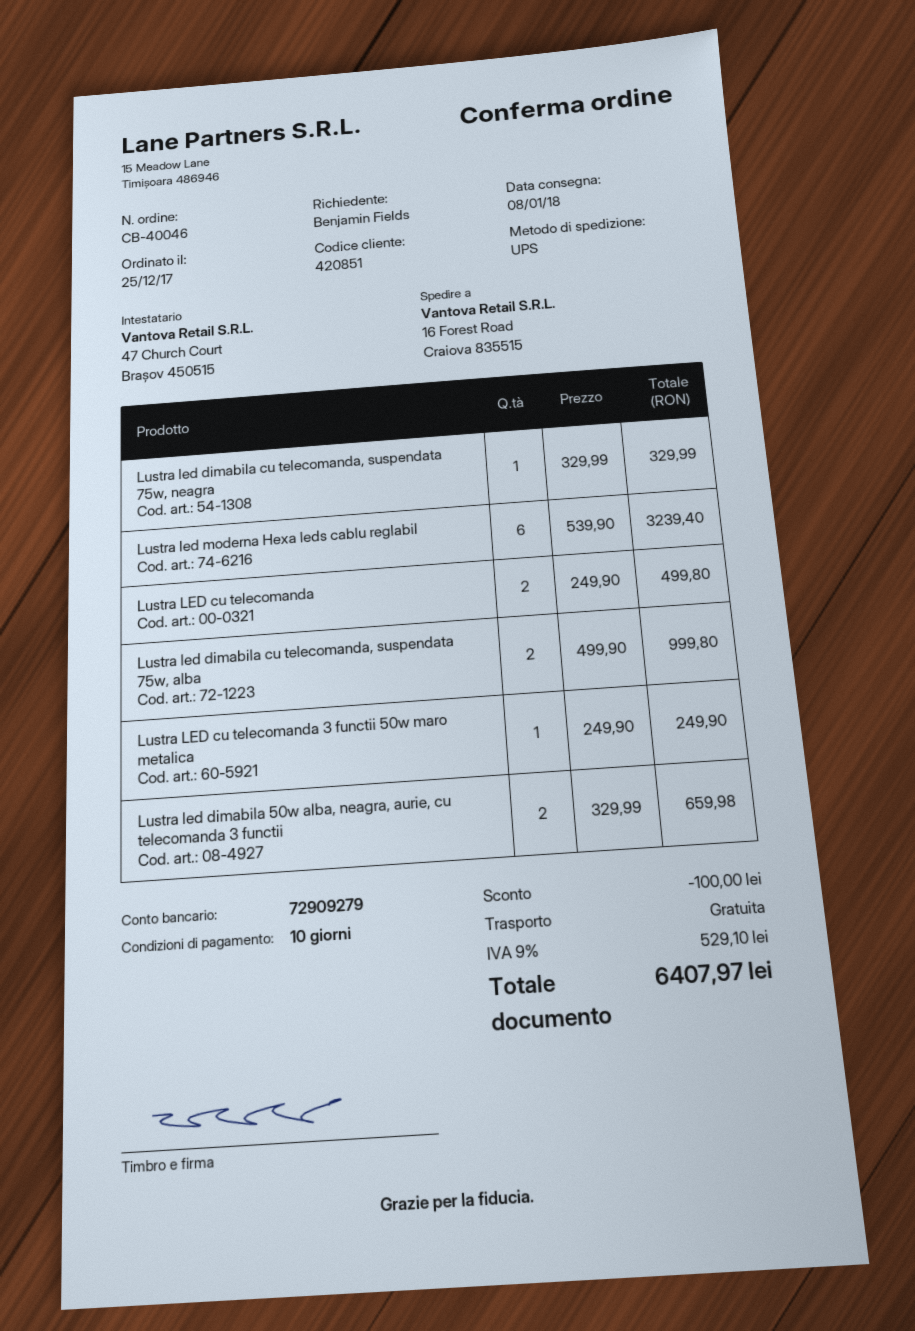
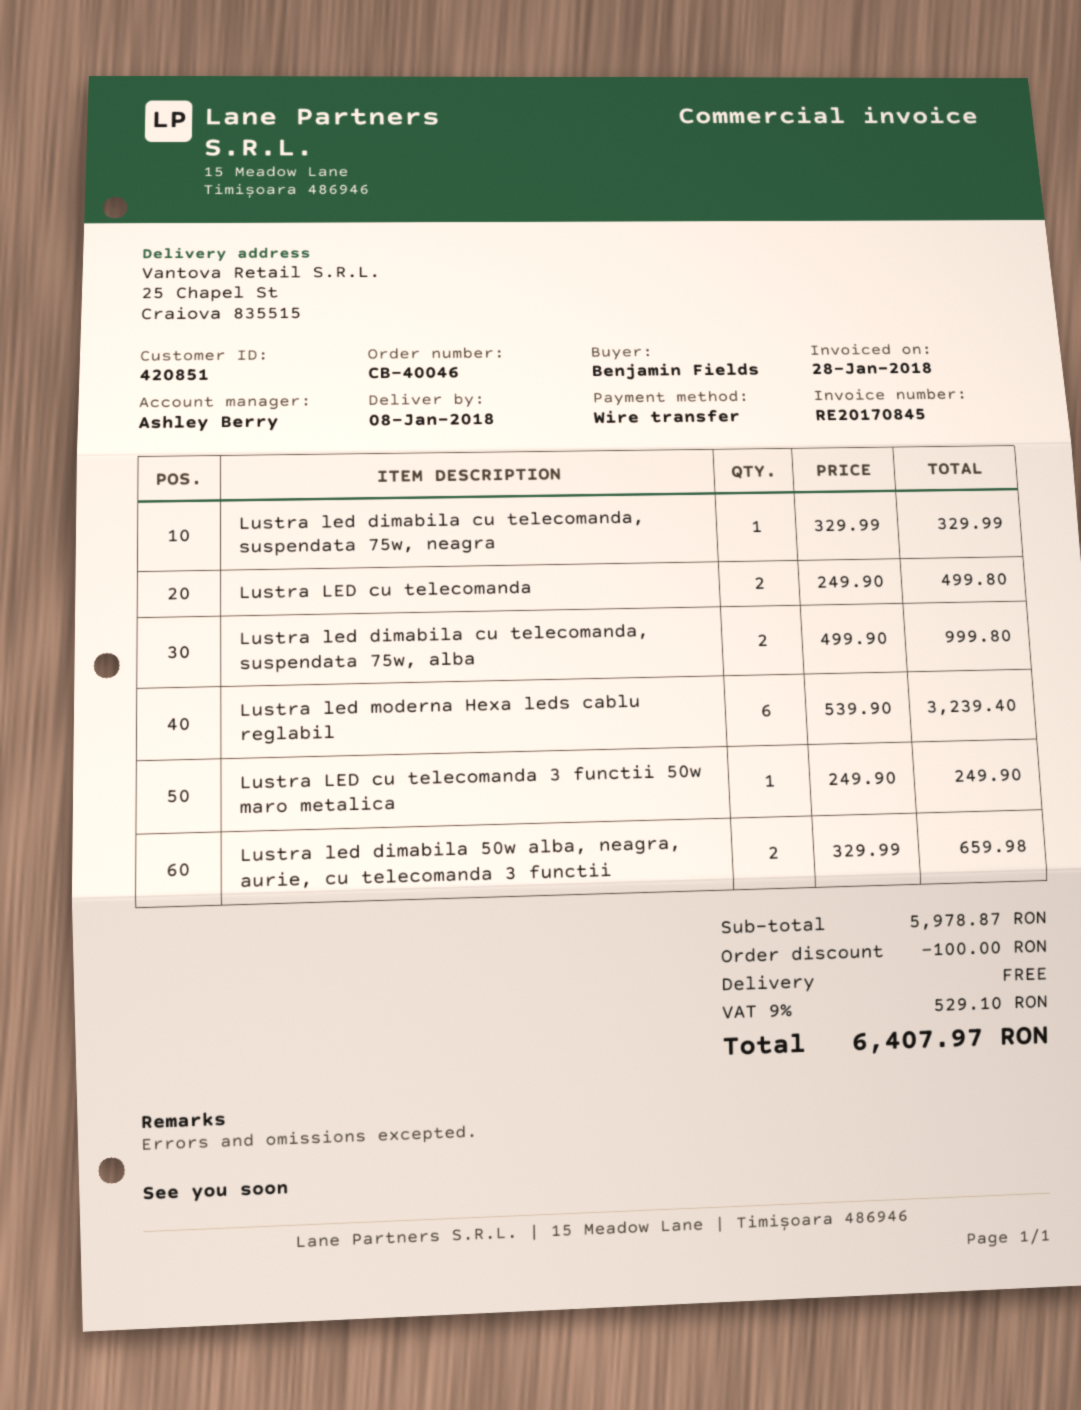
ship to: 16 Forest Road, Craiova 835515 -> 25 Chapel St, Craiova 835515

